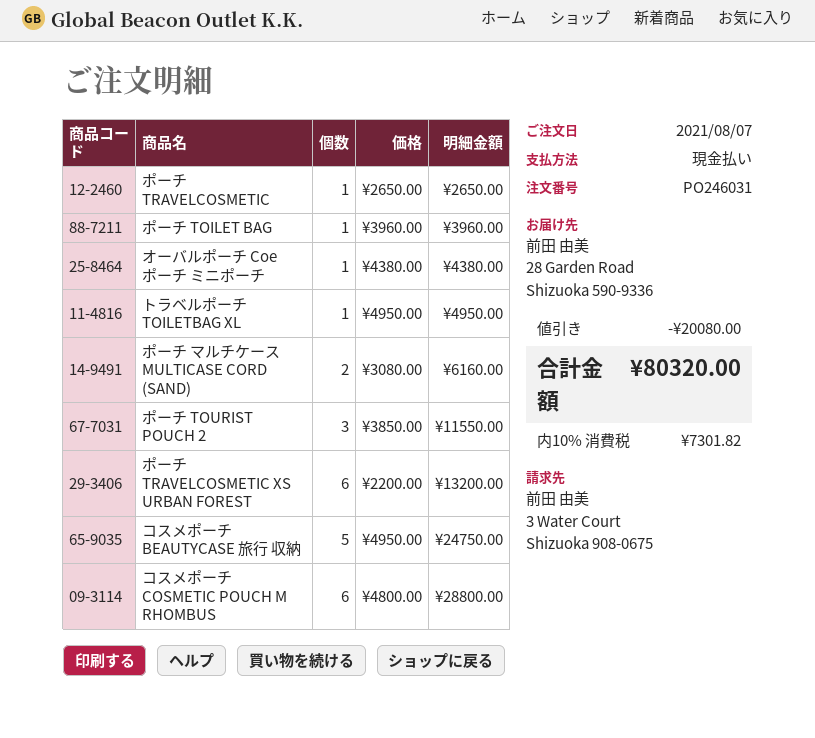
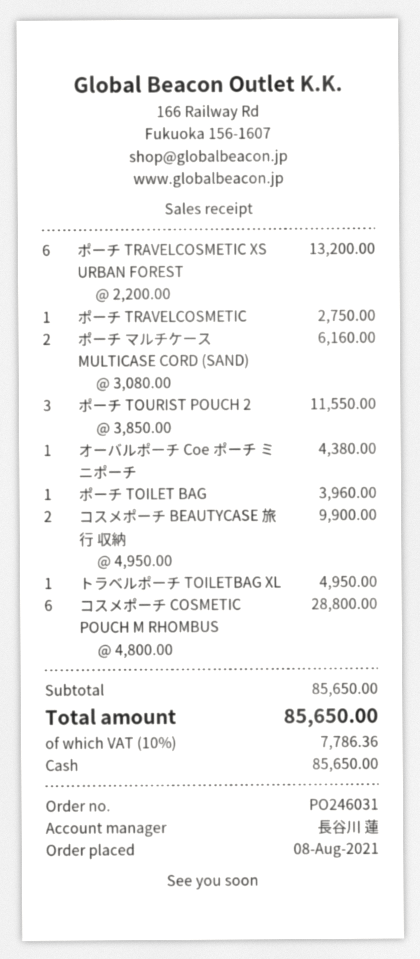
order date: 2021-08-07 -> 2021-08-08
ポーチ TRAVELCOSMETIC: 1 x 2650.00 = 2650.00 -> 1 x 2750.00 = 2750.00
コスメポーチ BEAUTYCASE 旅行 収納: 5 x 4950.00 = 24750.00 -> 2 x 4950.00 = 9900.00
discount: 20080.00 -> none
tax: 10% = 7301.82 -> 10% = 7786.36
total: 80320.00 -> 85650.00

